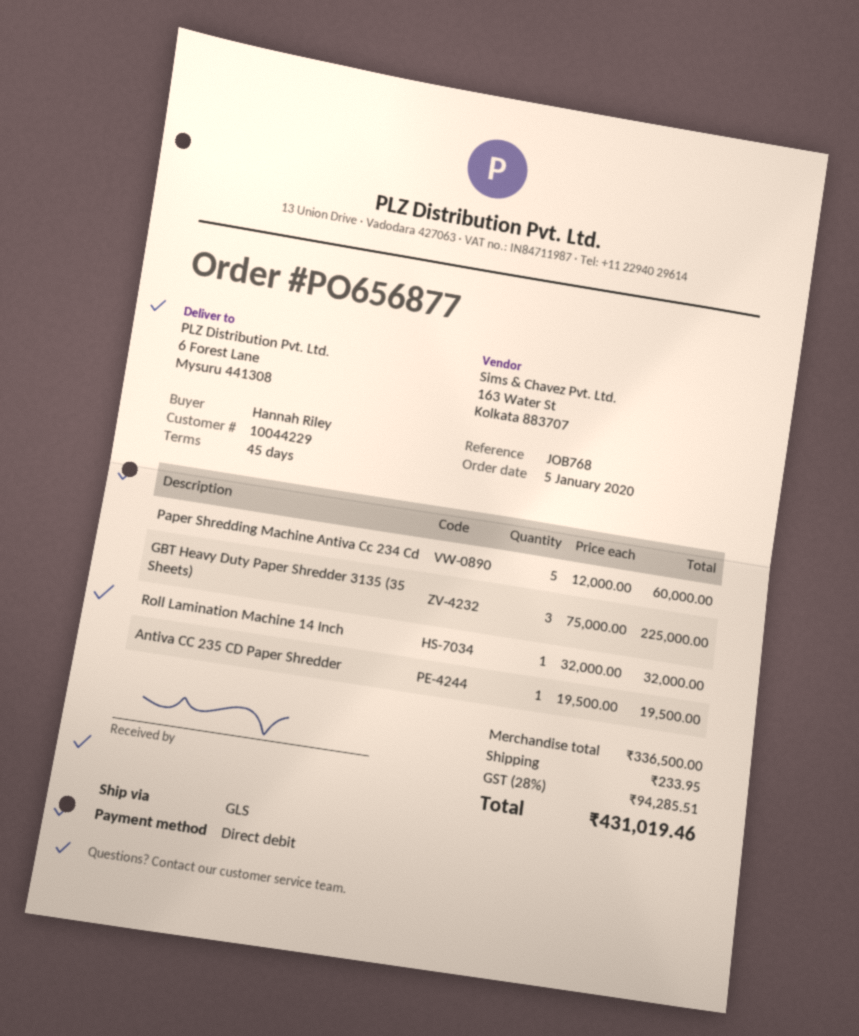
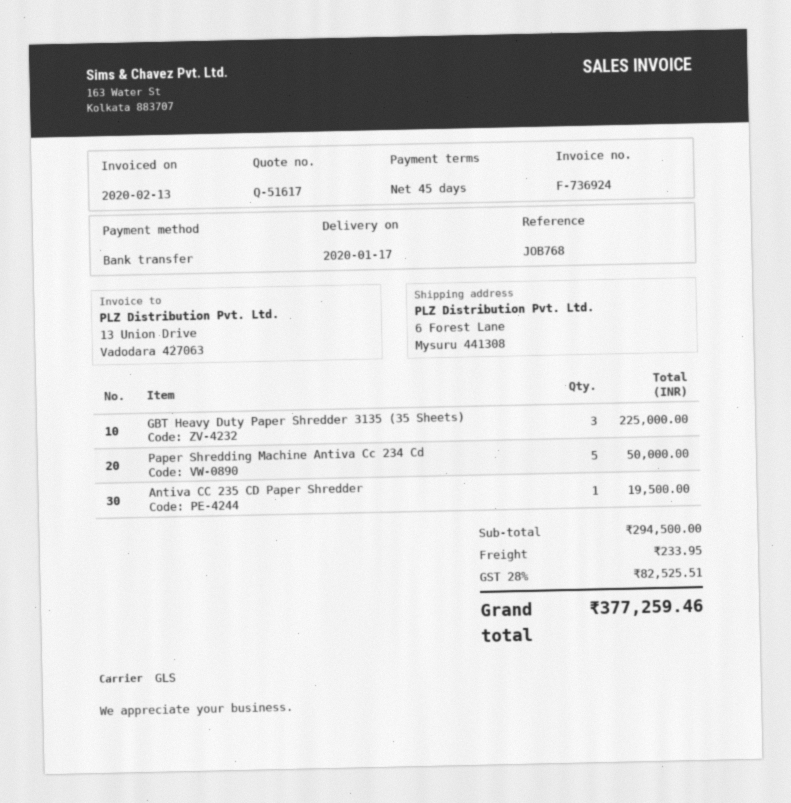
payment method: direct debit -> bank transfer
Paper Shredding Machine Antiva Cc 234 Cd: 5 for 60000.00 -> 5 for 50000.00
Roll Lamination Machine 14 Inch: 1 for 32000.00 -> none
subtotal: 336500.00 -> 294500.00
tax: 28% = 94285.51 -> 28% = 82525.51
total: 431019.46 -> 377259.46

